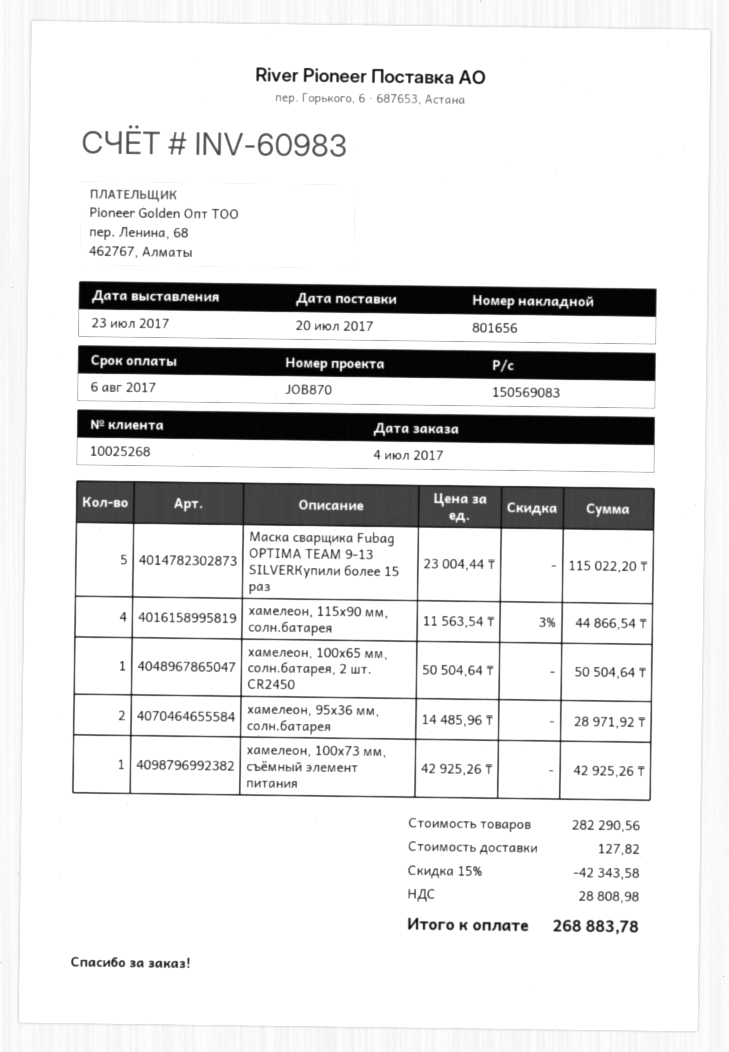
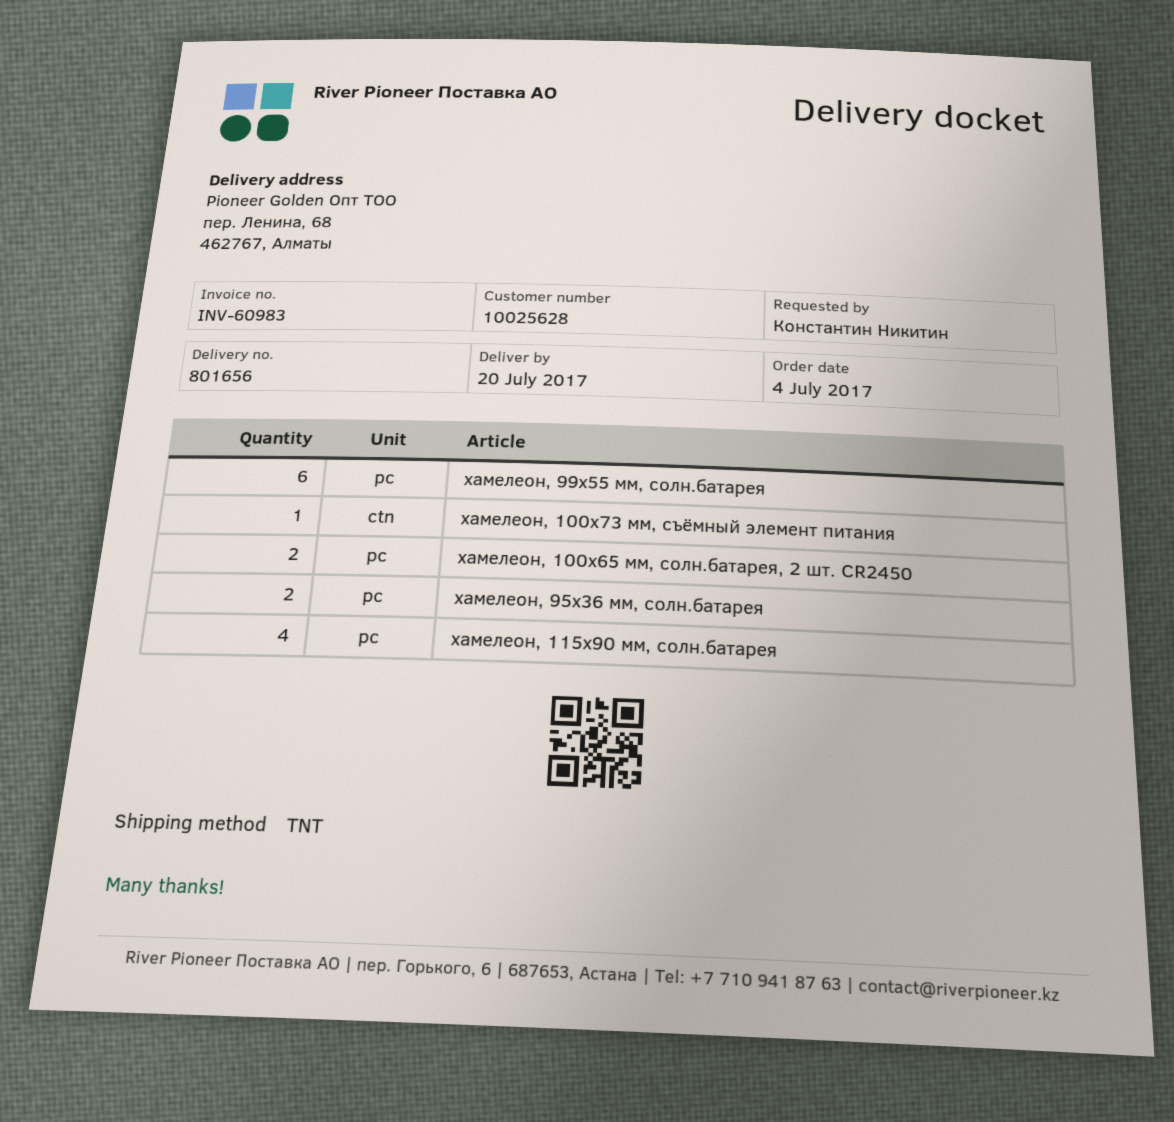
customer number: 10025268 -> 10025628
Маска сварщика Fubag OPTIMA TEAM 9-13 SILVERКупили более 15 раз: 5 -> none
хамелеон, 100х65 мм, cолн.батарея, 2 шт. CR2450: 1 -> 2
хамелеон, 99х55 мм, cолн.батарея: none -> 6

